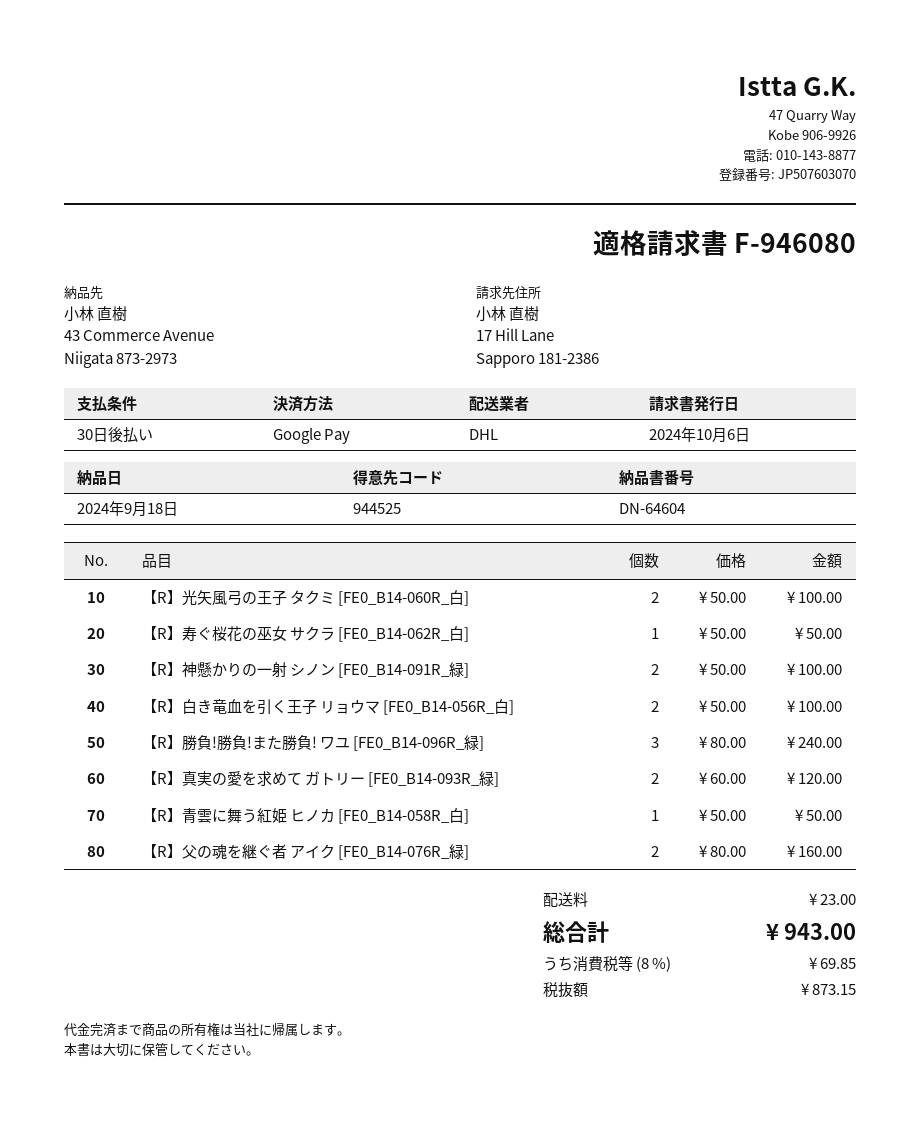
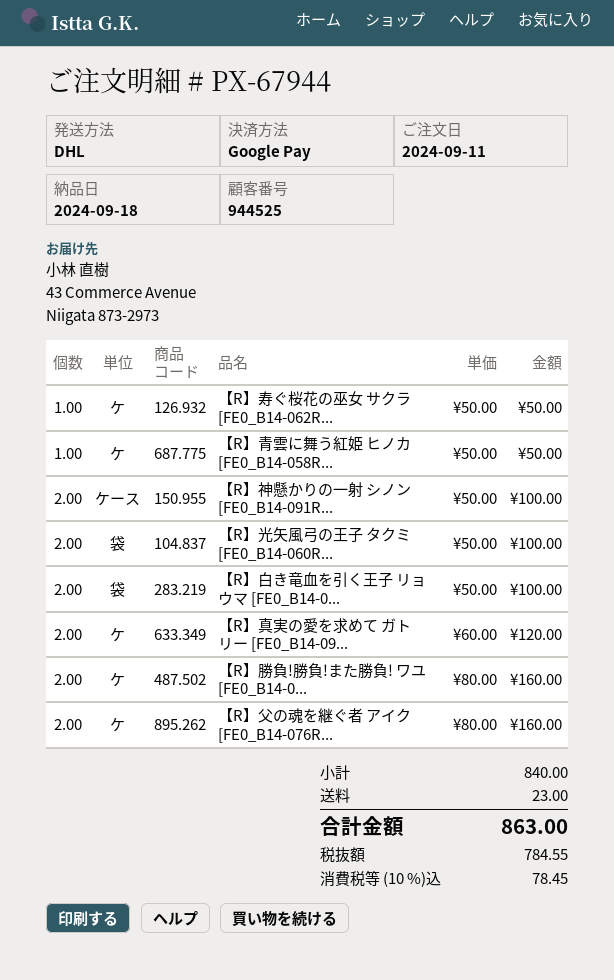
【R】勝負!勝負!また勝負! ワユ [FE0_B14-096R_緑]: 3 x 80.00 = 240.00 -> 2 x 80.00 = 160.00
net: 873.15 -> 784.55
tax: 8% = 69.85 -> 10% = 78.45
total: 943.00 -> 863.00

